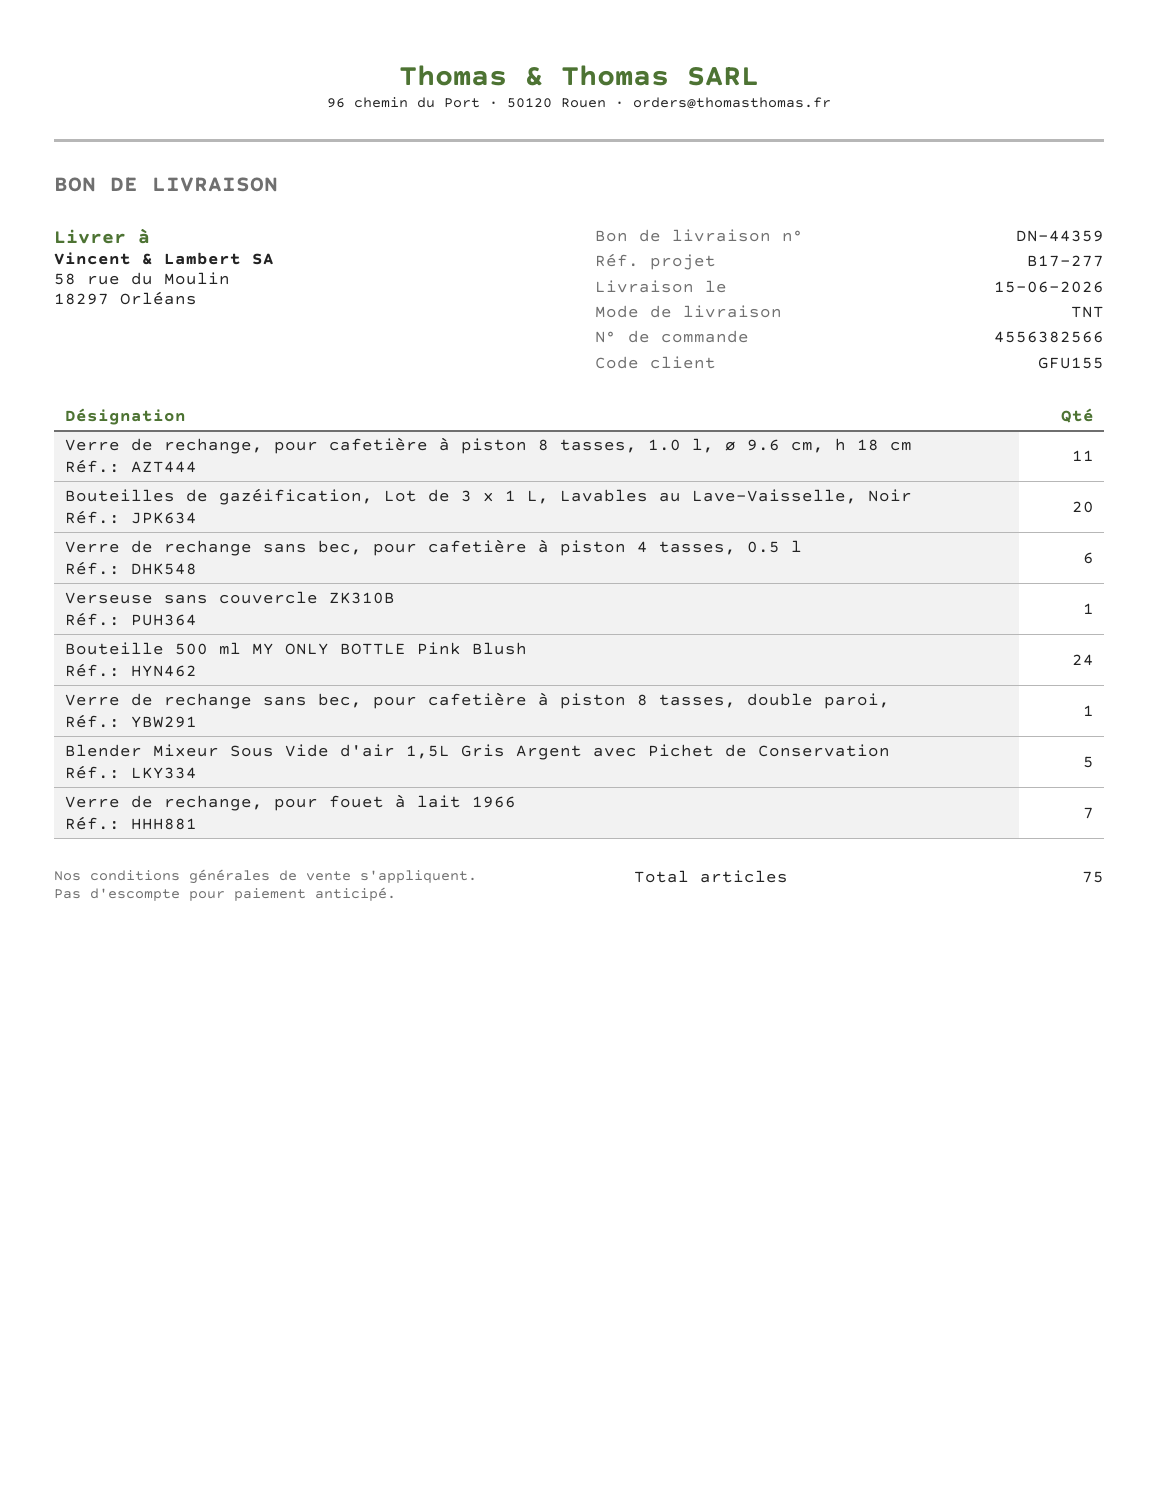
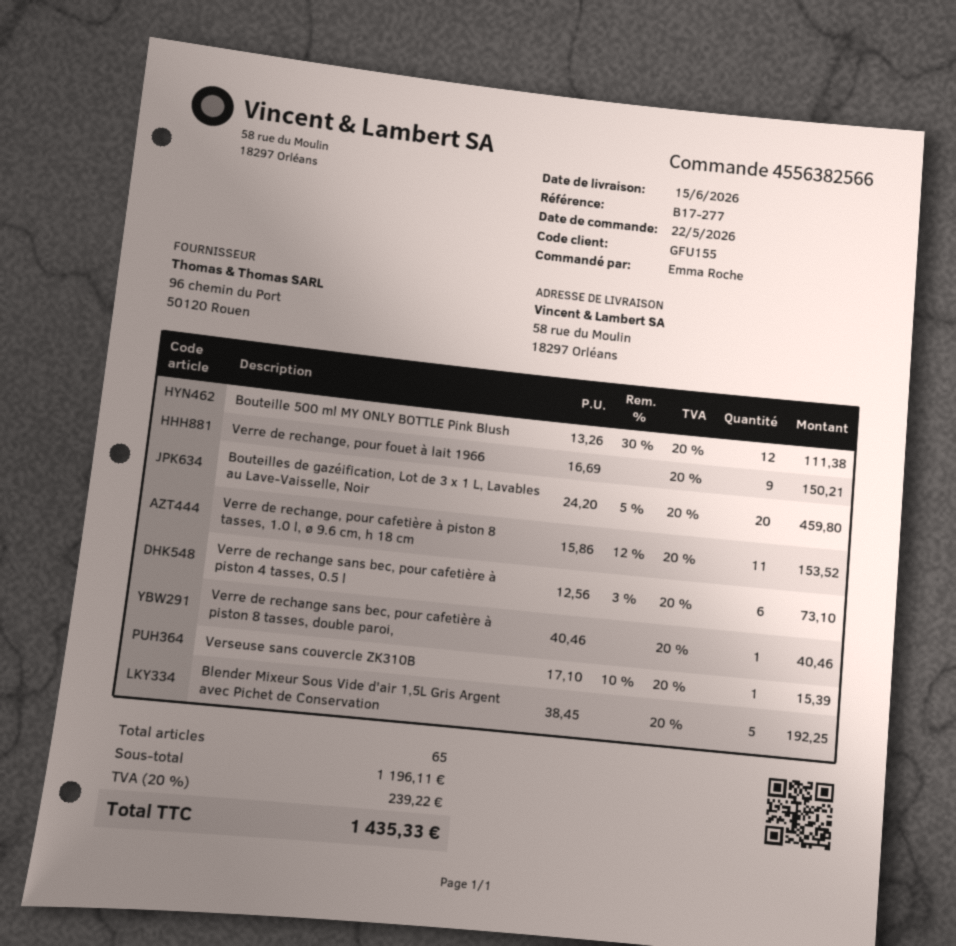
Bouteille 500 ml MY ONLY BOTTLE Pink Blush: 24 -> 12
Verre de rechange, pour fouet à lait 1966: 7 -> 9
total quantity: 75 -> 65

